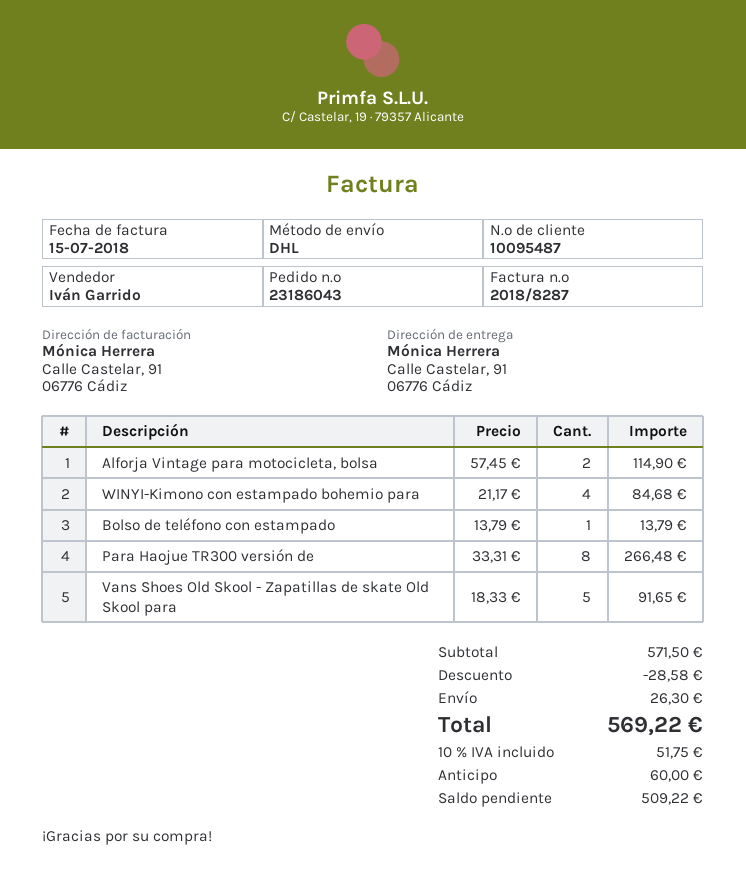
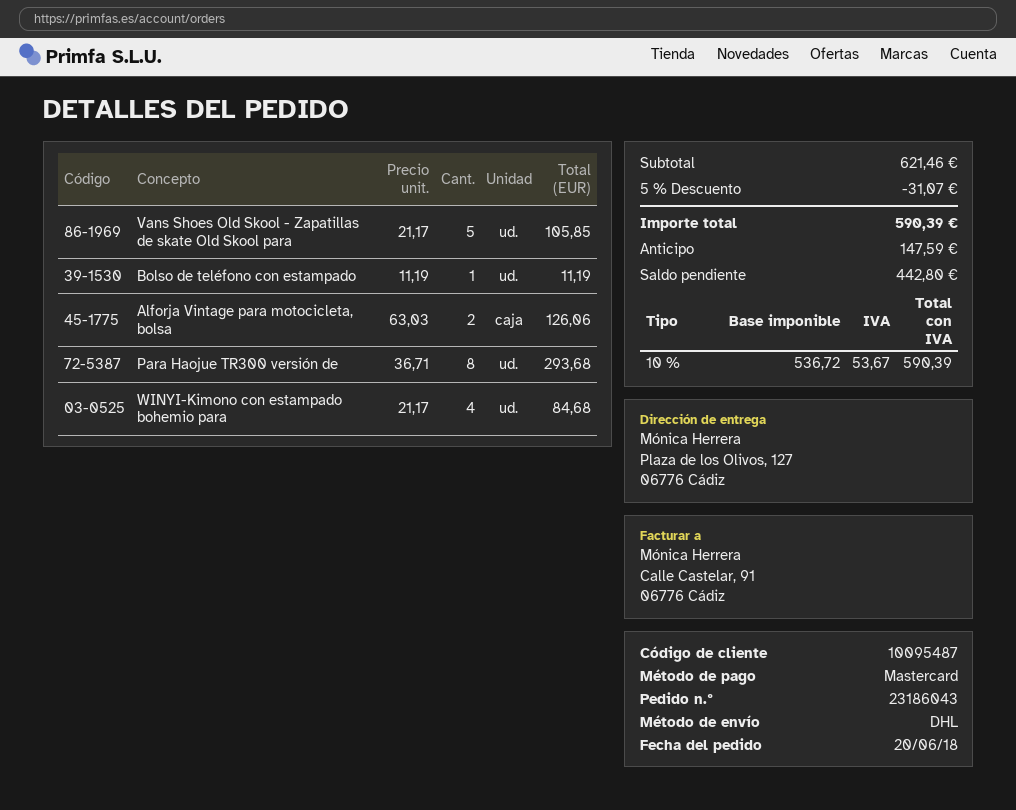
ship to: Calle Castelar, 91, 06776 Cádiz -> Plaza de los Olivos, 127, 06776 Cádiz
Alforja Vintage para motocicleta, bolsa: 2 x 57.45 = 114.90 -> 2 x 63.03 = 126.06
Bolso de teléfono con estampado: 1 x 13.79 = 13.79 -> 1 x 11.19 = 11.19
Para Haojue TR300 versión de: 8 x 33.31 = 266.48 -> 8 x 36.71 = 293.68
Vans Shoes Old Skool - Zapatillas de skate Old Skool para: 5 x 18.33 = 91.65 -> 5 x 21.17 = 105.85
subtotal: 571.50 -> 621.46
discount: 28.58 -> 31.07
shipping: 26.30 -> none
tax: 10% = 51.75 -> 10% = 53.67
total: 569.22 -> 590.39
deposit: 60.00 -> 147.59
balance: 509.22 -> 442.80

